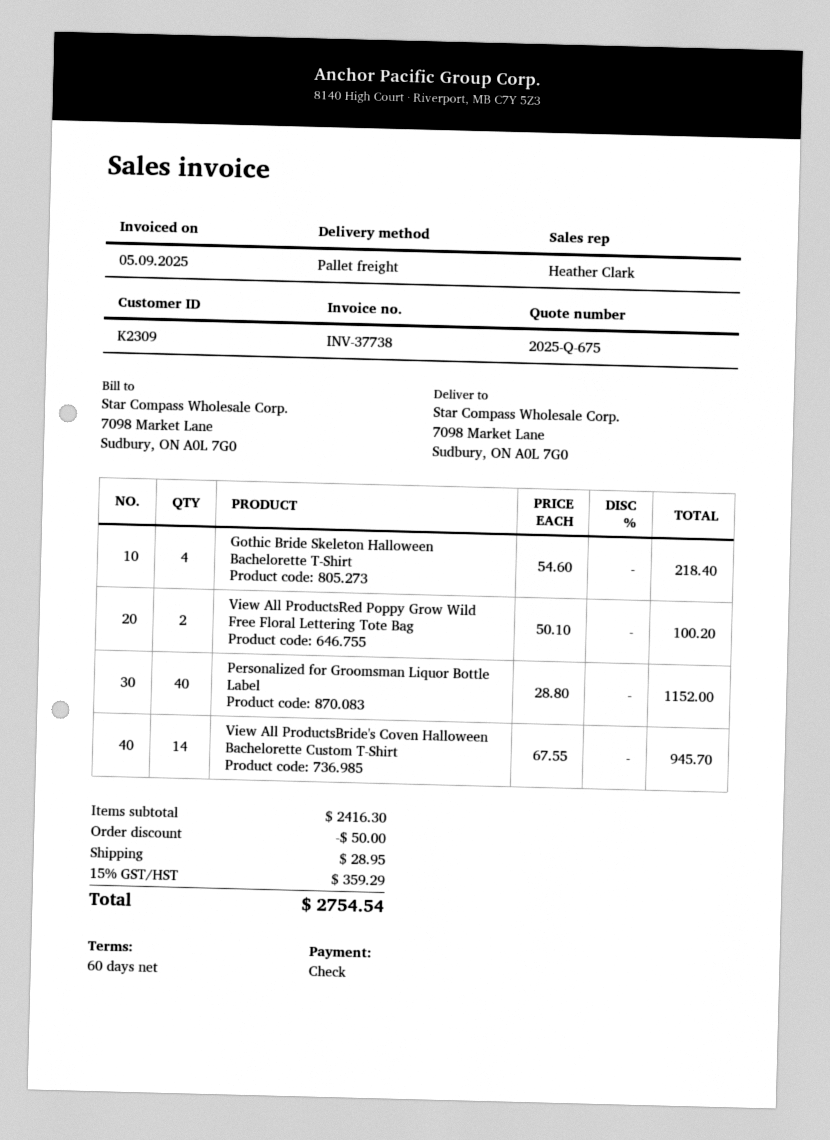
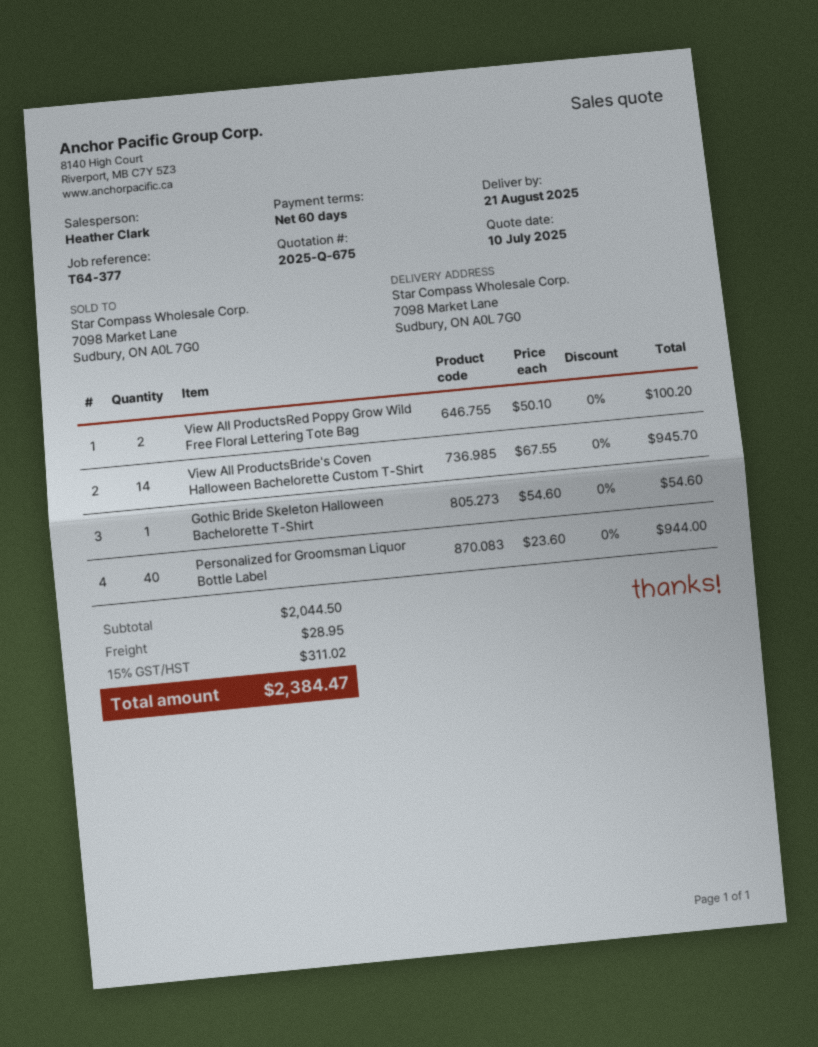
Gothic Bride Skeleton Halloween Bachelorette T-Shirt: 4 x 54.60 = 218.40 -> 1 x 54.60 = 54.60
Personalized for Groomsman Liquor Bottle Label: 40 x 28.80 = 1152.00 -> 40 x 23.60 = 944.00
subtotal: 2416.30 -> 2044.50
discount: 50.00 -> none
tax: 15% = 359.29 -> 15% = 311.02
total: 2754.54 -> 2384.47

